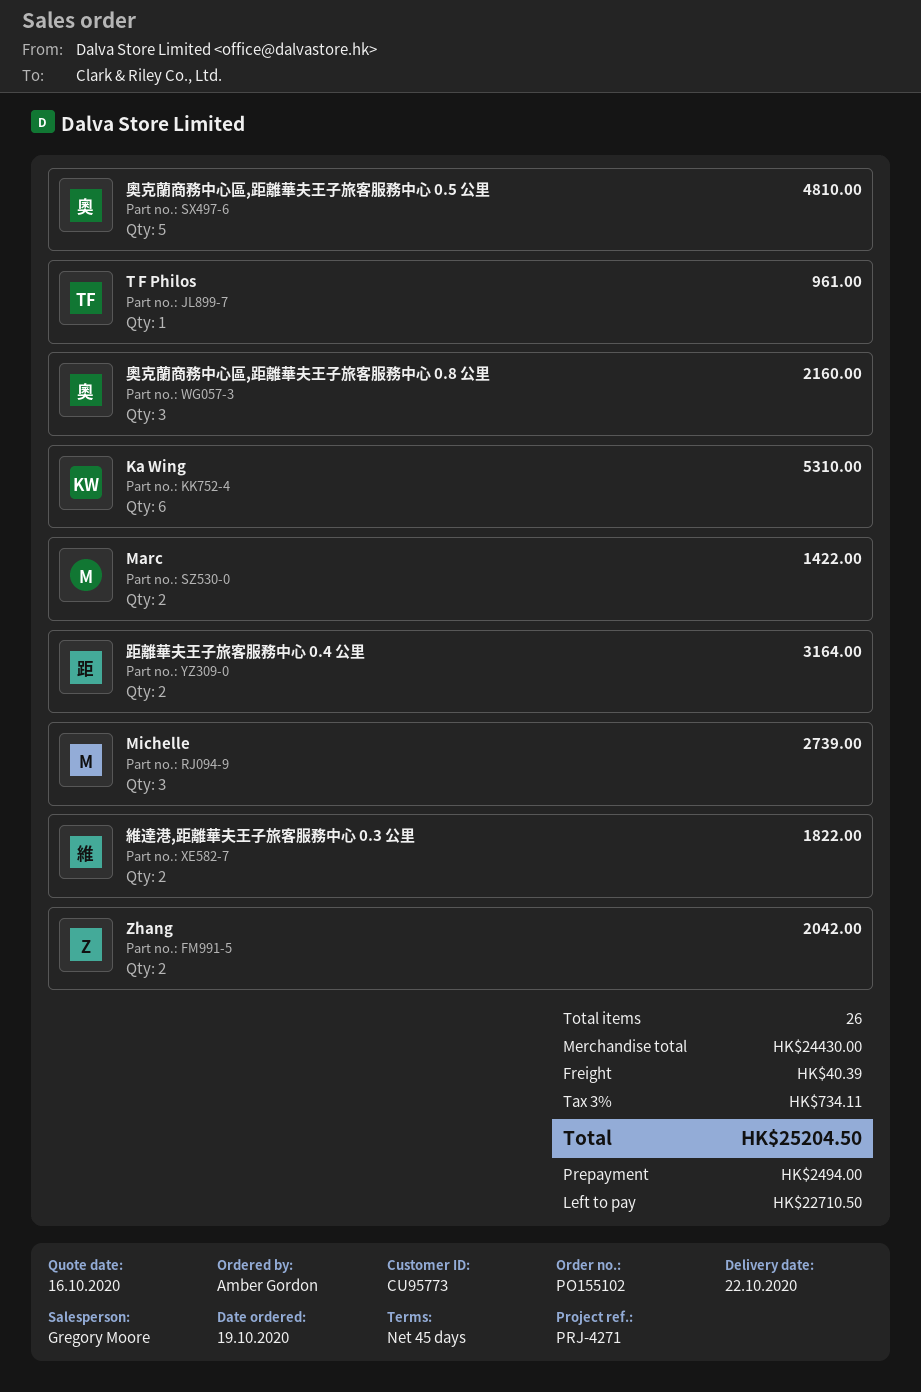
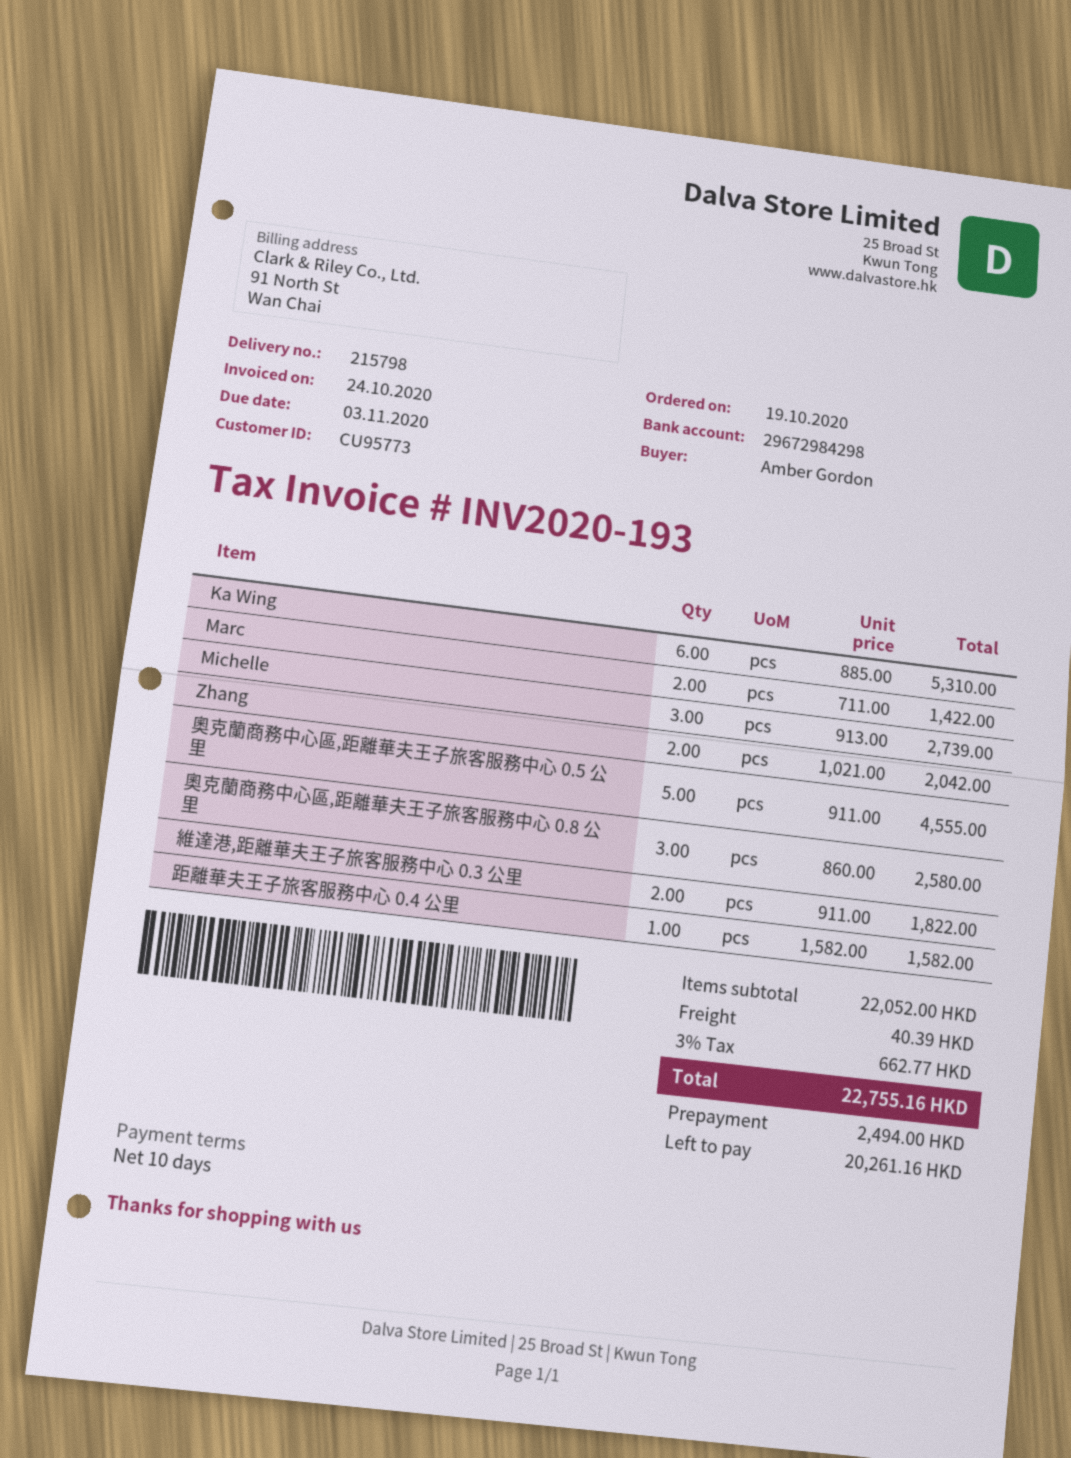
payment terms: 45 days -> 10 days
奧克蘭商務中心區,距離華夫王子旅客服務中心 0.5 公里: 5 for 4810.00 -> 5 for 4555.00
T F Philos: 1 for 961.00 -> none
奧克蘭商務中心區,距離華夫王子旅客服務中心 0.8 公里: 3 for 2160.00 -> 3 for 2580.00
距離華夫王子旅客服務中心 0.4 公里: 2 for 3164.00 -> 1 for 1582.00
subtotal: 24430.00 -> 22052.00
tax: 3% = 734.11 -> 3% = 662.77
total: 25204.50 -> 22755.16
balance: 22710.50 -> 20261.16

